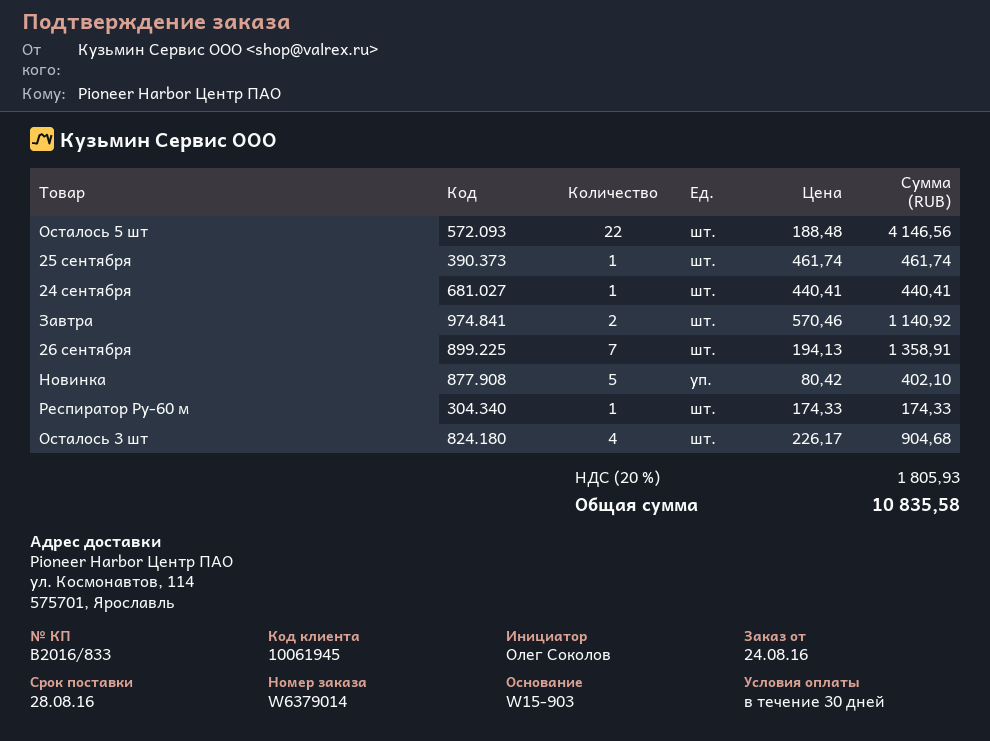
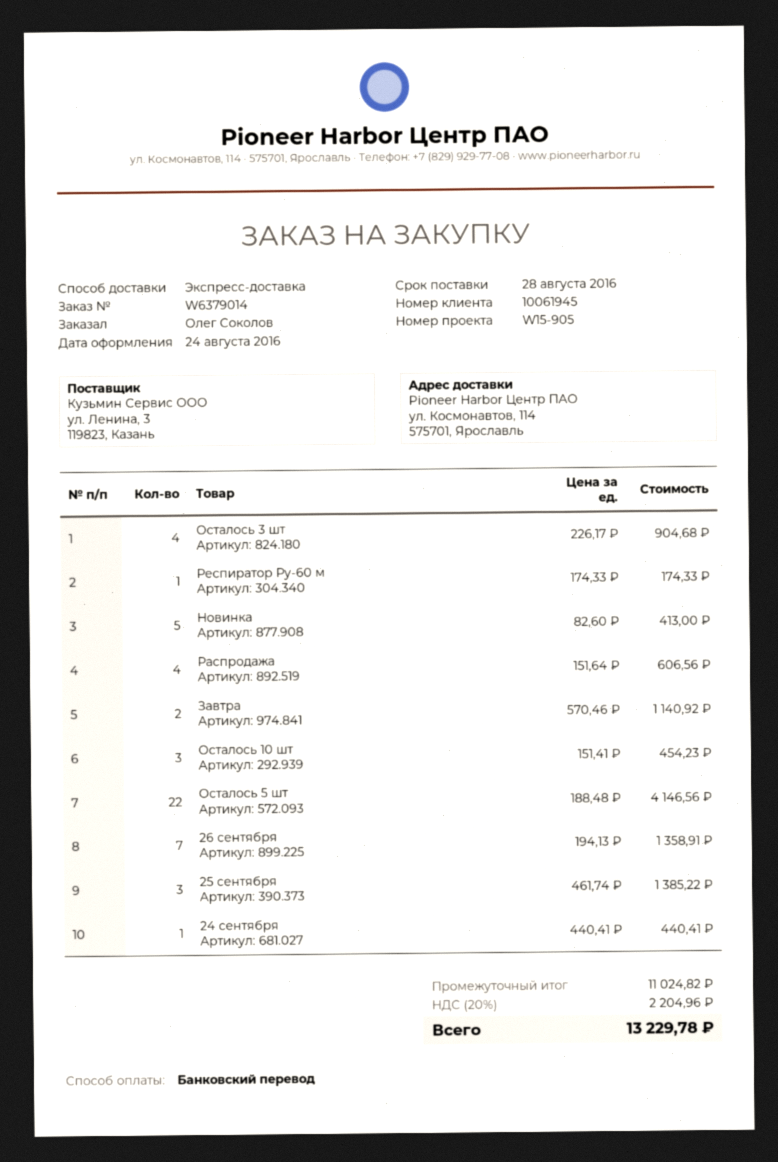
reference: W15-903 -> W15-905
25 сентября: 1 x 461.74 = 461.74 -> 3 x 461.74 = 1385.22
Новинка: 5 x 80.42 = 402.10 -> 5 x 82.60 = 413.00
Распродажа: none -> 4 x 151.64 = 606.56
Осталось 10 шт: none -> 3 x 151.41 = 454.23
tax: 20% = 1805.93 -> 20% = 2204.96
total: 10835.58 -> 13229.78

